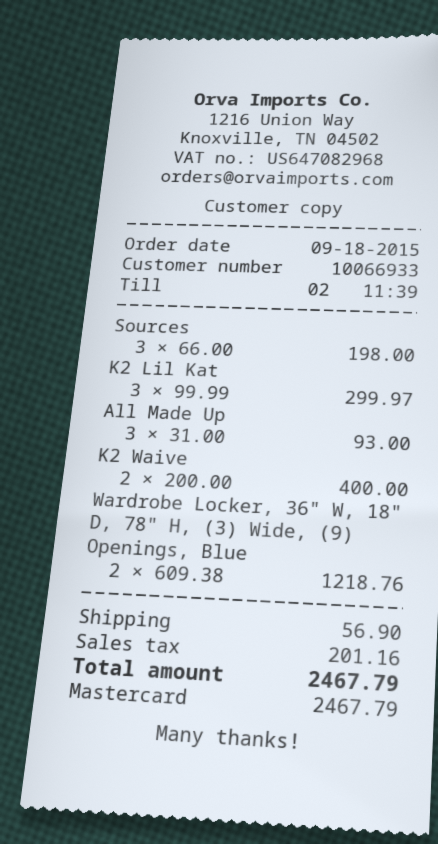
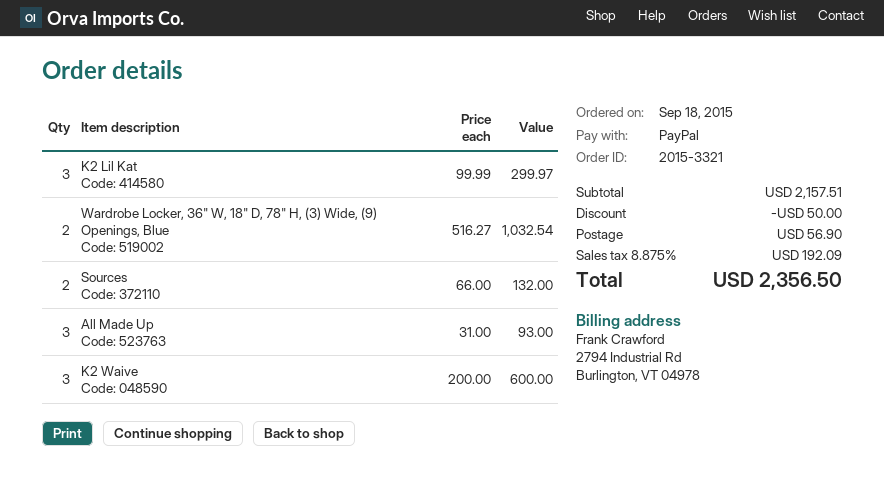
payment method: Mastercard -> PayPal
Sources: 3 x 66.00 = 198.00 -> 2 x 66.00 = 132.00
K2 Waive: 2 x 200.00 = 400.00 -> 3 x 200.00 = 600.00
Wardrobe Locker, 36" W, 18" D, 78" H, (3) Wide, (9) Openings, Blue: 2 x 609.38 = 1218.76 -> 2 x 516.27 = 1032.54
discount: none -> 50.00
tax: 201.16 -> 192.09
total: 2467.79 -> 2356.50

